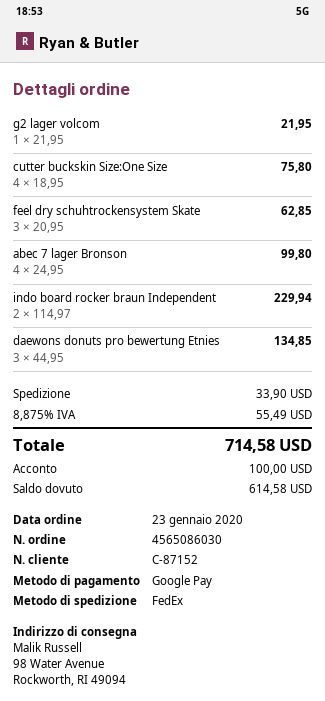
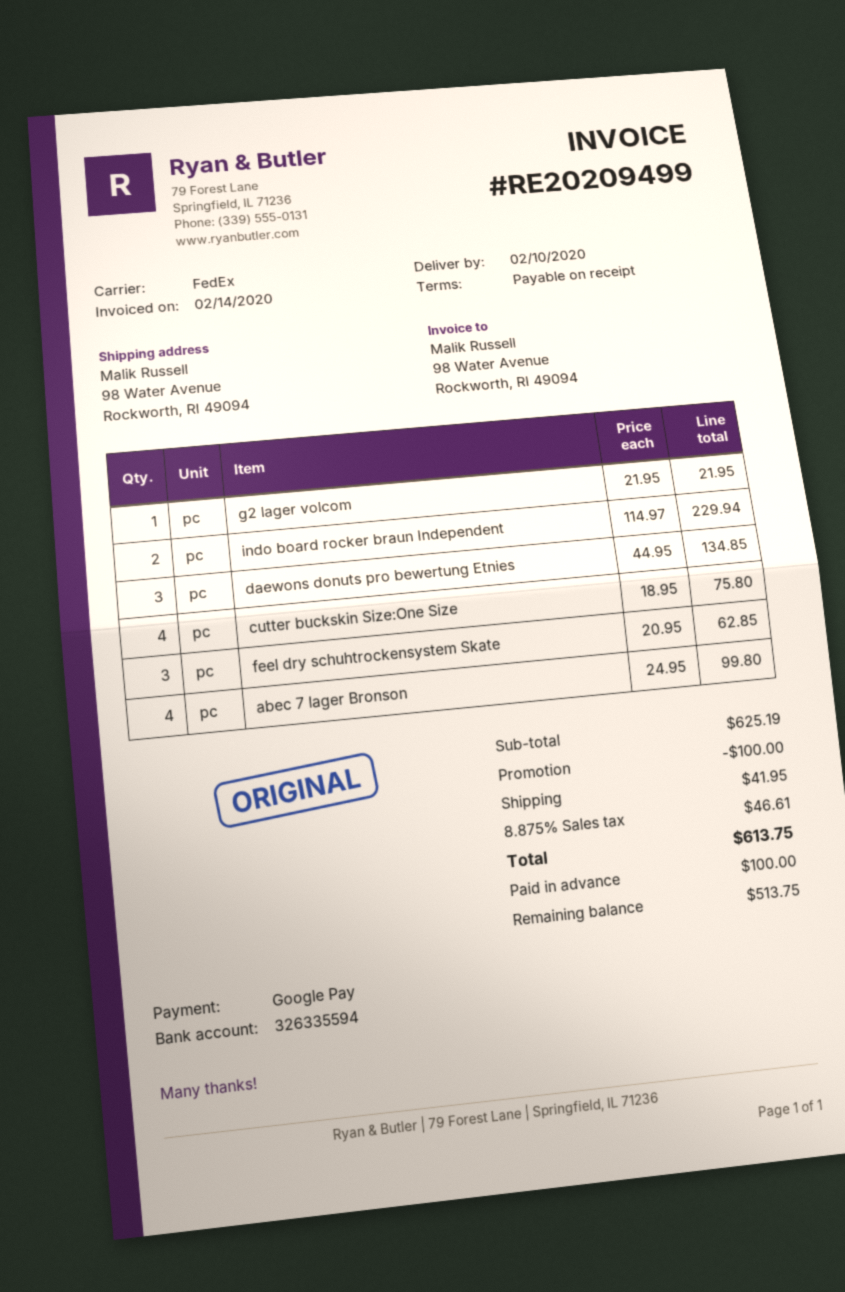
discount: none -> 100.00
shipping: 33.90 -> 41.95
tax: 8.875% = 55.49 -> 8.875% = 46.61
total: 714.58 -> 613.75
balance: 614.58 -> 513.75

